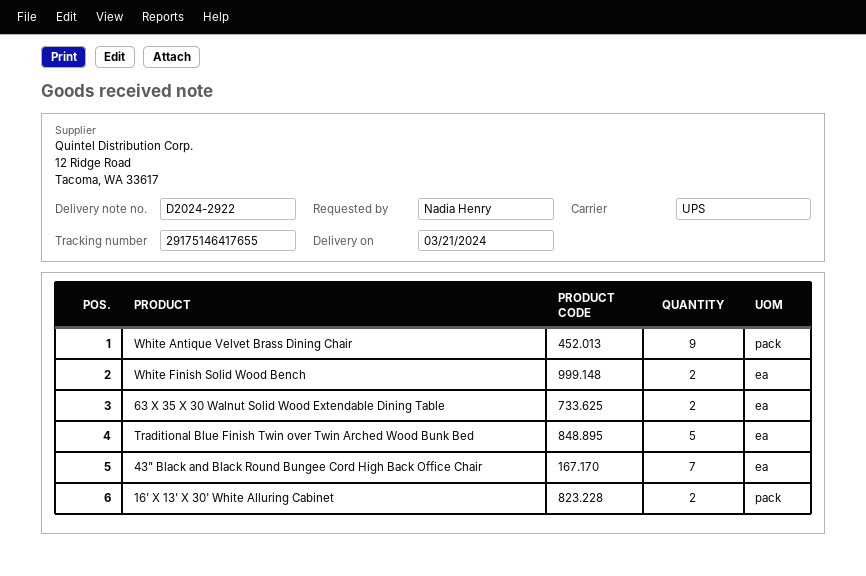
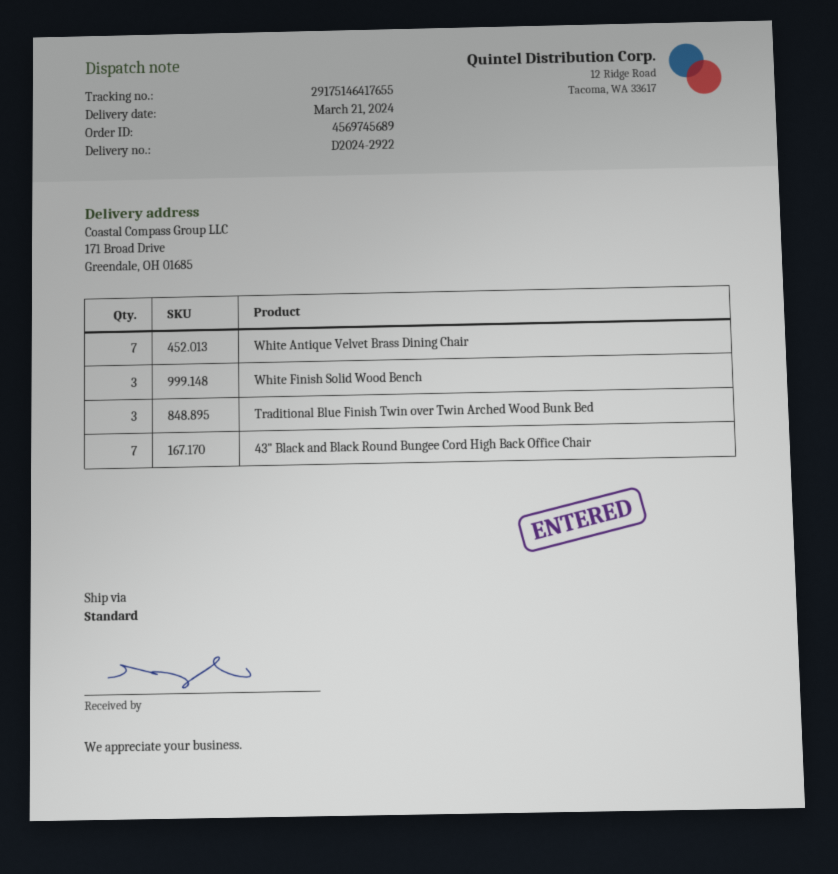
shipping method: UPS -> standard
White Antique Velvet Brass Dining Chair: 9 -> 7
White Finish Solid Wood Bench: 2 -> 3
63 X 35 X 30 Walnut Solid Wood Extendable Dining Table: 2 -> none
Traditional Blue Finish Twin over Twin Arched Wood Bunk Bed: 5 -> 3
16' X 13' X 30' White Alluring Cabinet: 2 -> none

